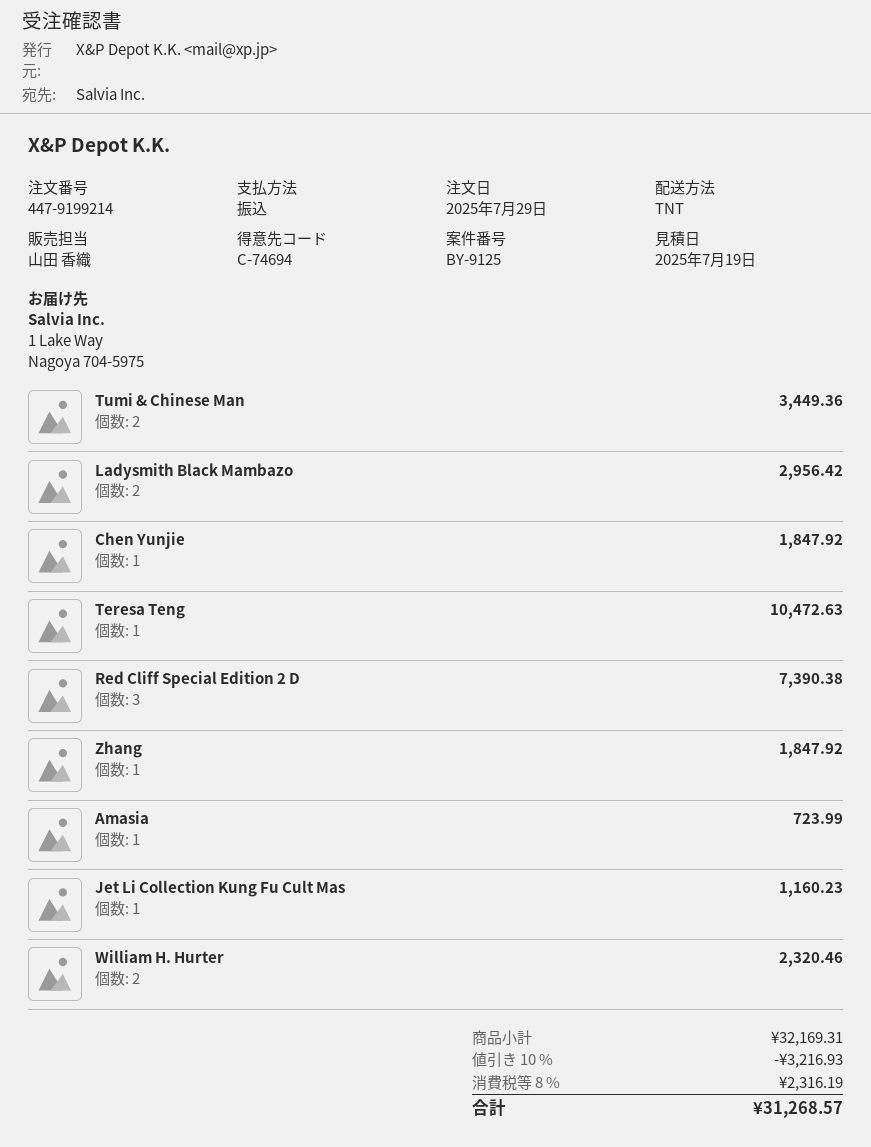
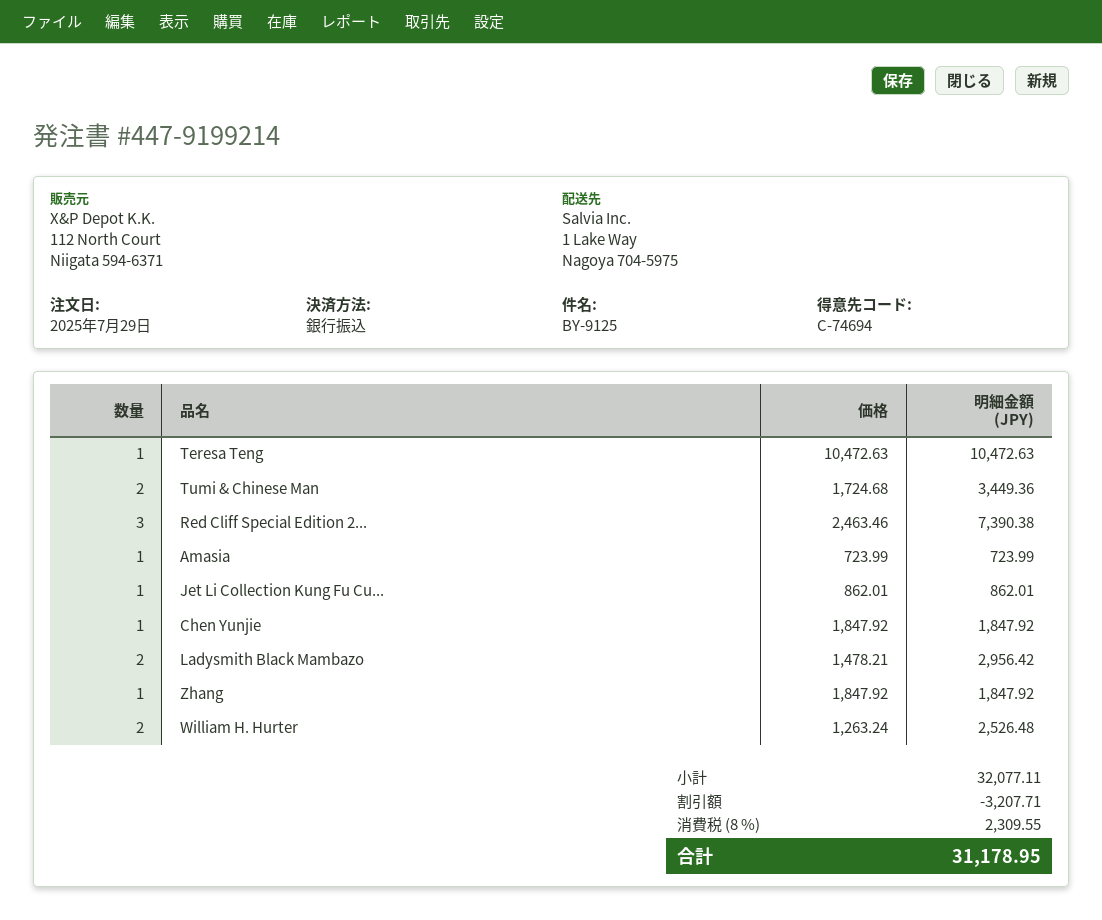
Jet Li Collection Kung Fu Cult Mas: 1 for 1160.23 -> 1 for 862.01
William H. Hurter: 2 for 2320.46 -> 2 for 2526.48
subtotal: 32169.31 -> 32077.11
discount: 3216.93 -> 3207.71
tax: 8% = 2316.19 -> 8% = 2309.55
total: 31268.57 -> 31178.95

